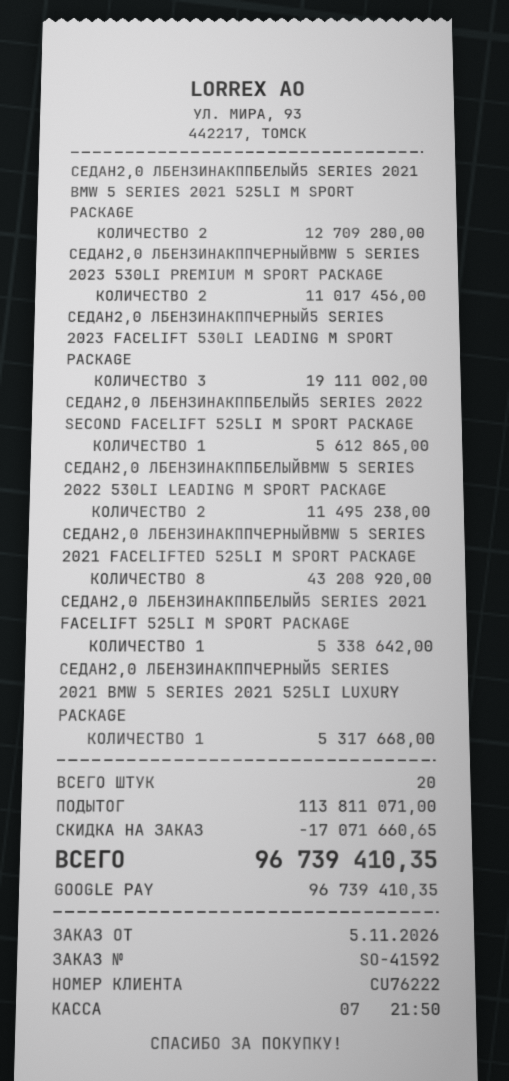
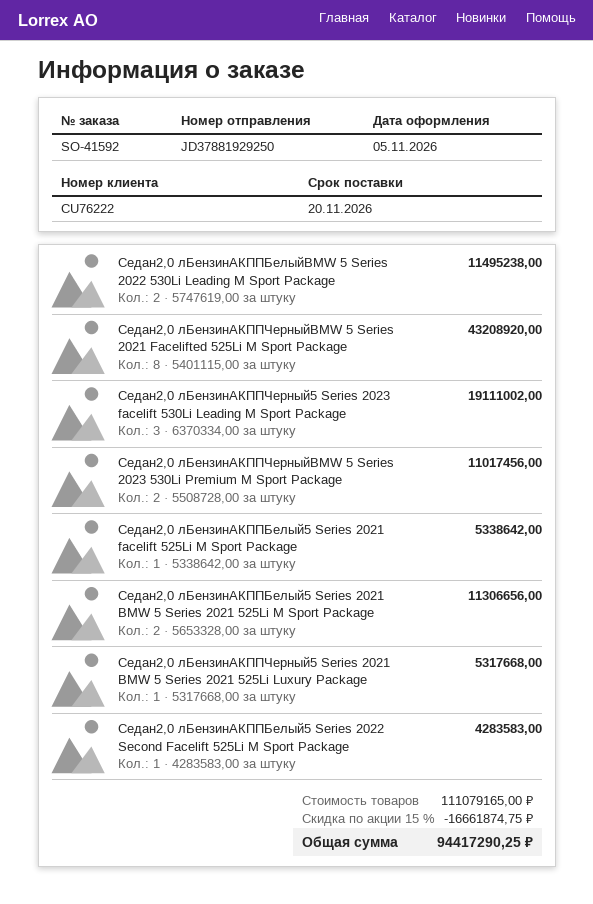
СЕДАН2,0 ЛБЕНЗИНАКППБЕЛЫЙ5 SERIES 2021 BMW 5 SERIES 2021 525LI M SPORT PACKAGE: 2 for 12709280.00 -> 2 for 11306656.00
СЕДАН2,0 ЛБЕНЗИНАКППБЕЛЫЙ5 SERIES 2022 SECOND FACELIFT 525LI M SPORT PACKAGE: 1 for 5612865.00 -> 1 for 4283583.00
subtotal: 113811071.00 -> 111079165.00
discount: 17071660.65 -> 16661874.75
total: 96739410.35 -> 94417290.25

